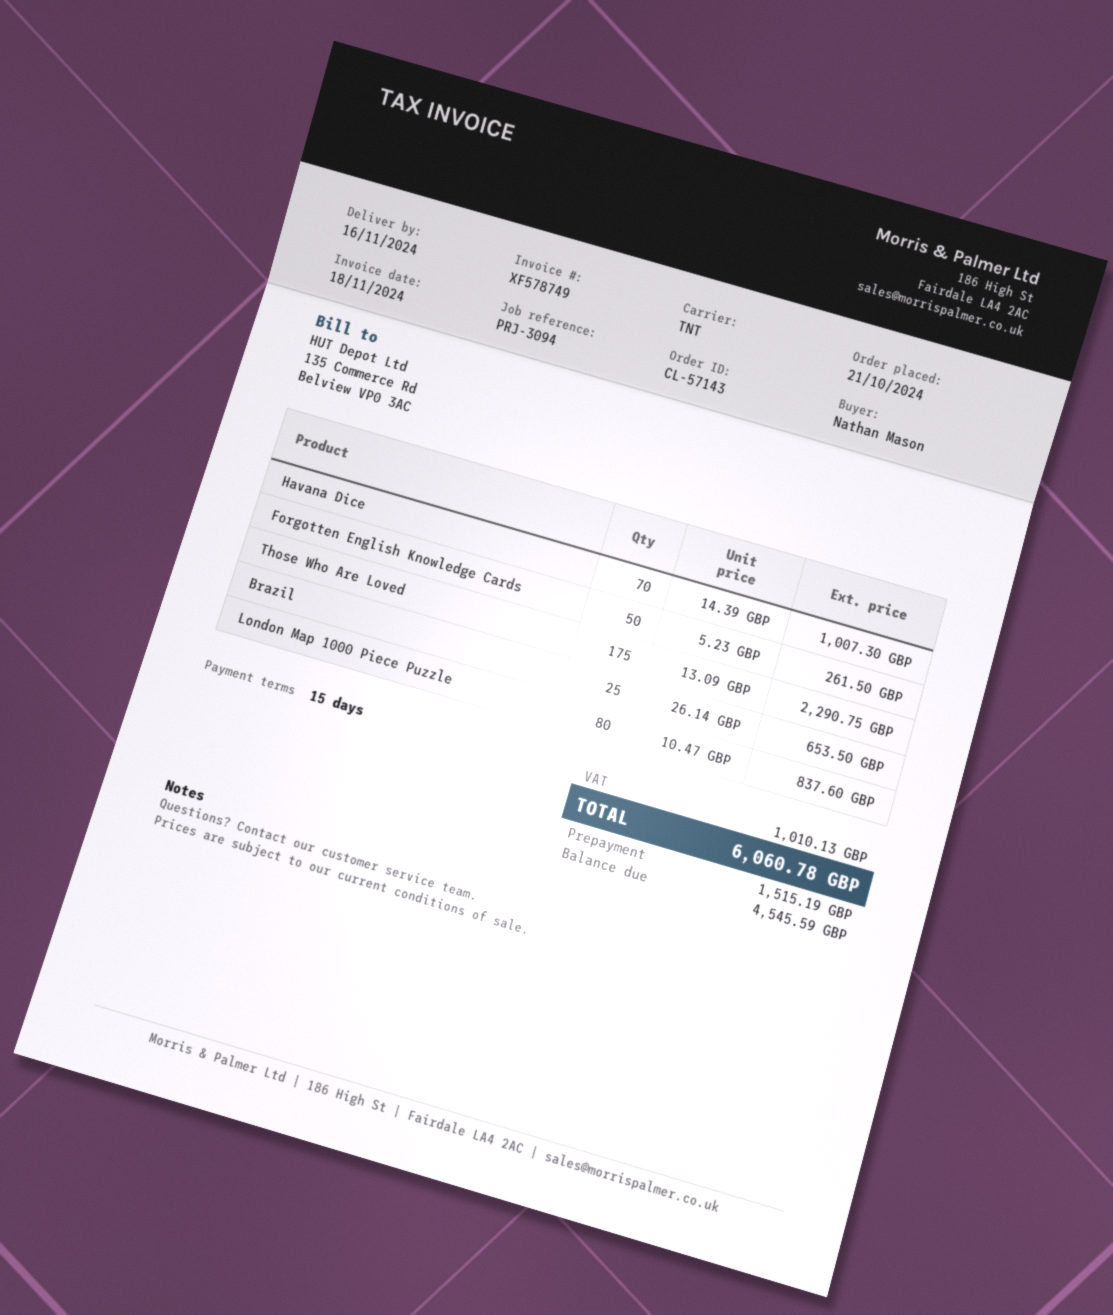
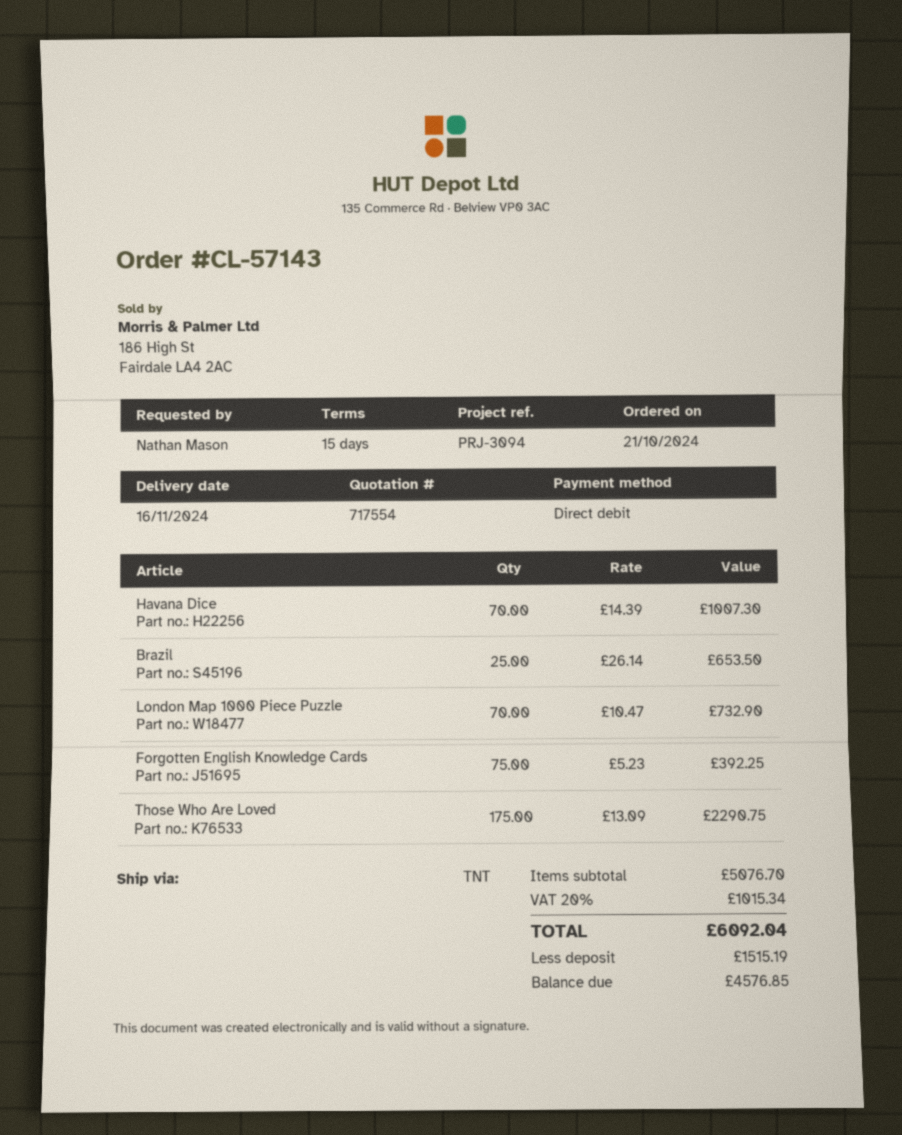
Forgotten English Knowledge Cards: 50 x 5.23 = 261.50 -> 75 x 5.23 = 392.25
London Map 1000 Piece Puzzle: 80 x 10.47 = 837.60 -> 70 x 10.47 = 732.90
tax: 1010.13 -> 1015.34
total: 6060.78 -> 6092.04
balance: 4545.59 -> 4576.85

